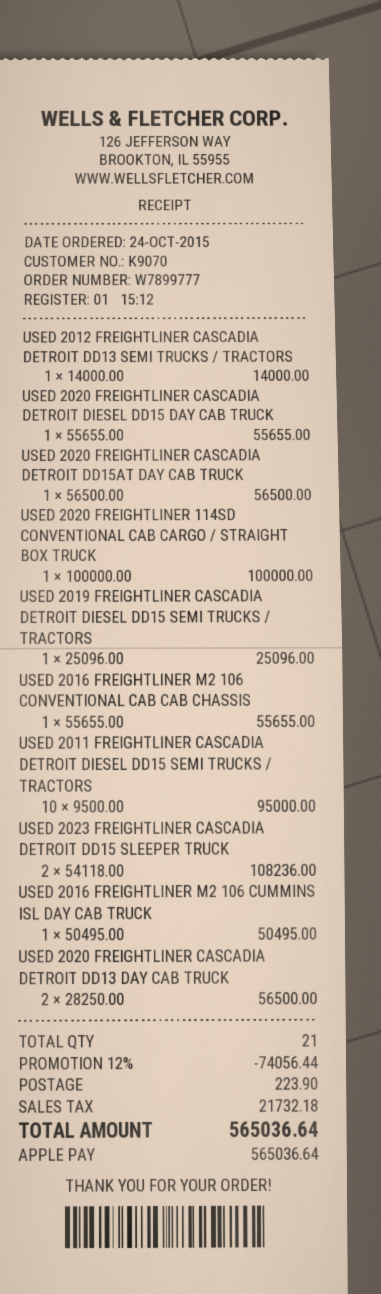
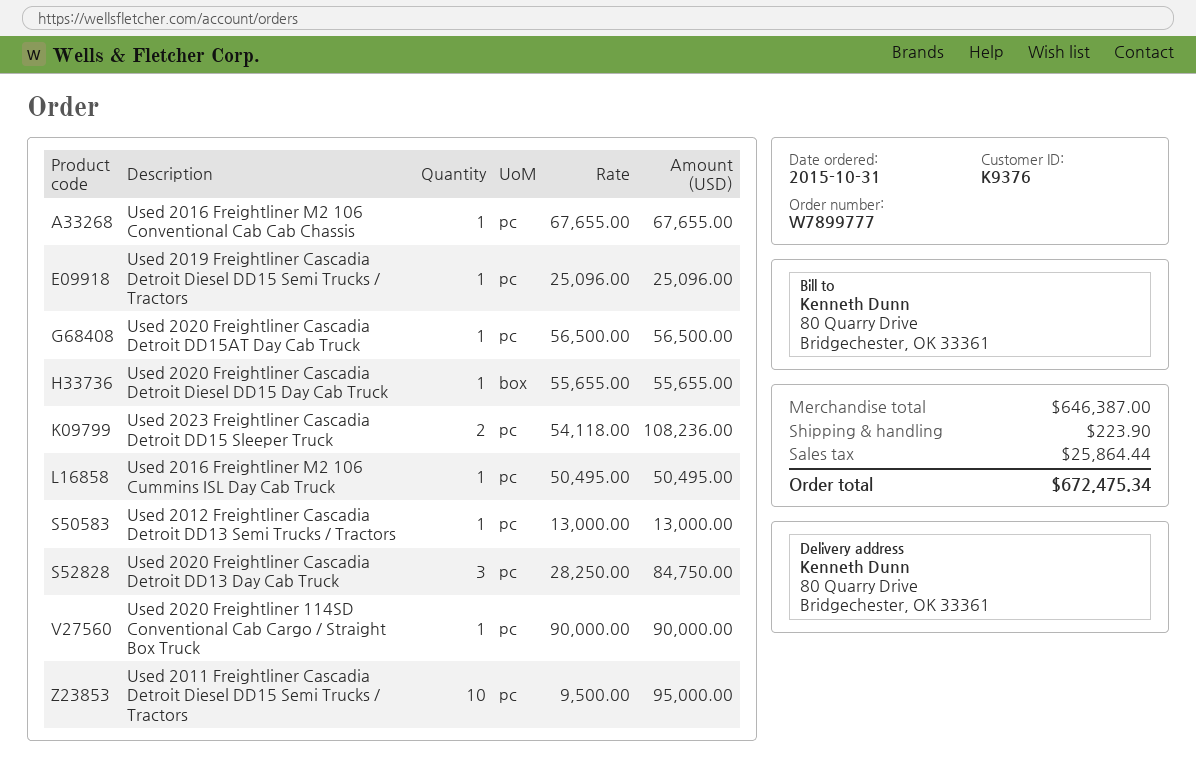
order date: 2015-10-24 -> 2015-10-31
customer number: K9070 -> K9376
USED 2012 FREIGHTLINER CASCADIA DETROIT DD13 SEMI TRUCKS / TRACTORS: 1 x 14000.00 = 14000.00 -> 1 x 13000.00 = 13000.00
USED 2020 FREIGHTLINER 114SD CONVENTIONAL CAB CARGO / STRAIGHT BOX TRUCK: 1 x 100000.00 = 100000.00 -> 1 x 90000.00 = 90000.00
USED 2016 FREIGHTLINER M2 106 CONVENTIONAL CAB CAB CHASSIS: 1 x 55655.00 = 55655.00 -> 1 x 67655.00 = 67655.00
USED 2020 FREIGHTLINER CASCADIA DETROIT DD13 DAY CAB TRUCK: 2 x 28250.00 = 56500.00 -> 3 x 28250.00 = 84750.00
discount: 12% = 74056.44 -> none
tax: 21732.18 -> 25864.44
total: 565036.64 -> 672475.34

